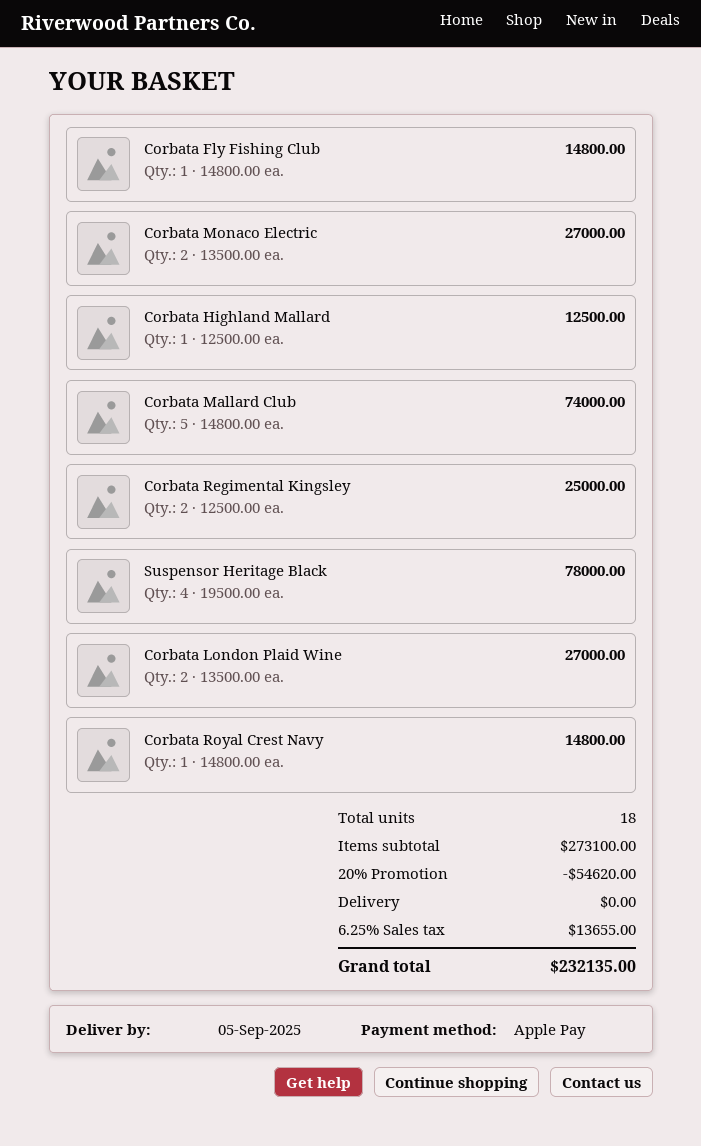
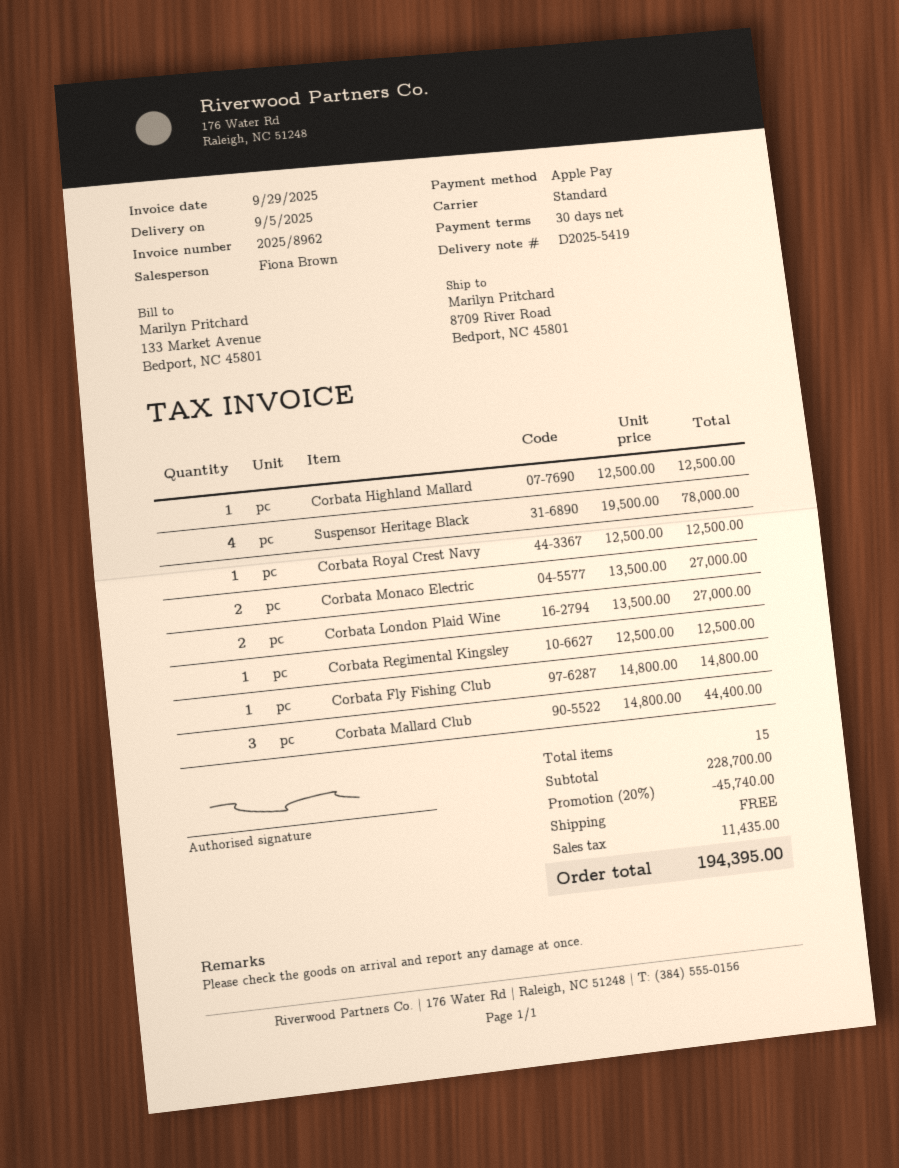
Corbata Mallard Club: 5 x 14800.00 = 74000.00 -> 3 x 14800.00 = 44400.00
Corbata Regimental Kingsley: 2 x 12500.00 = 25000.00 -> 1 x 12500.00 = 12500.00
Corbata Royal Crest Navy: 1 x 14800.00 = 14800.00 -> 1 x 12500.00 = 12500.00
total quantity: 18 -> 15
subtotal: 273100.00 -> 228700.00
discount: 20% = 54620.00 -> 20% = 45740.00
tax: 13655.00 -> 11435.00
total: 232135.00 -> 194395.00

